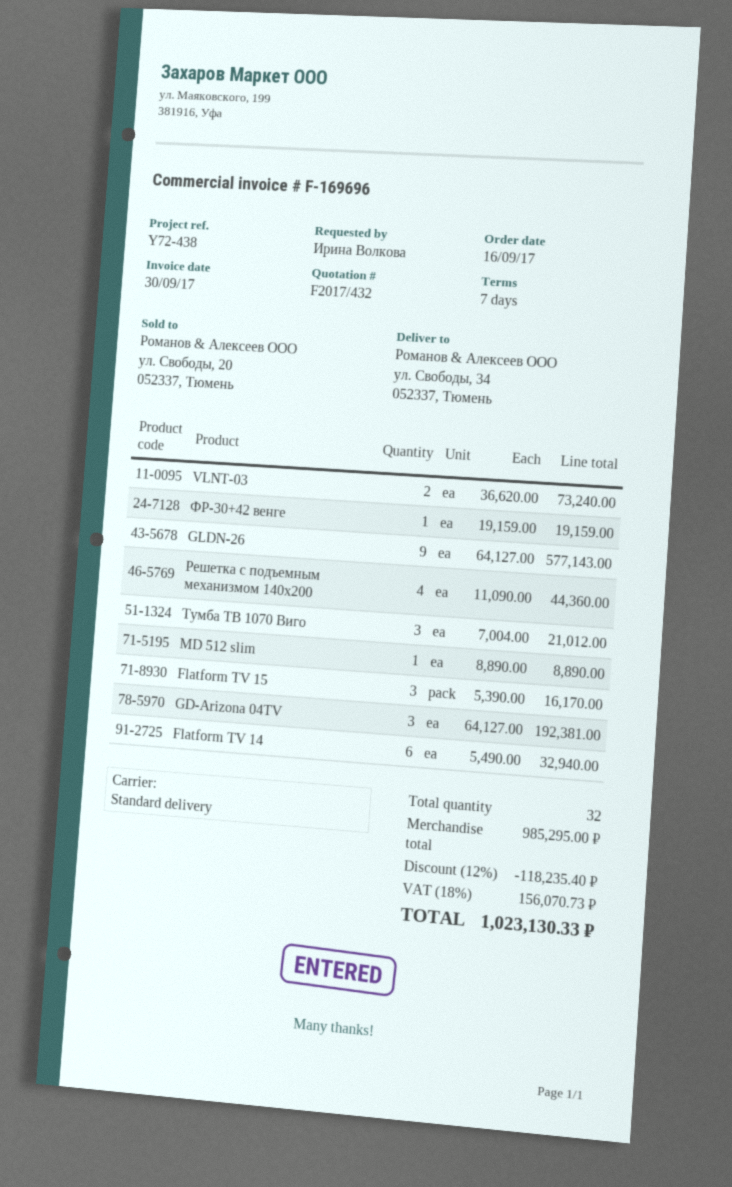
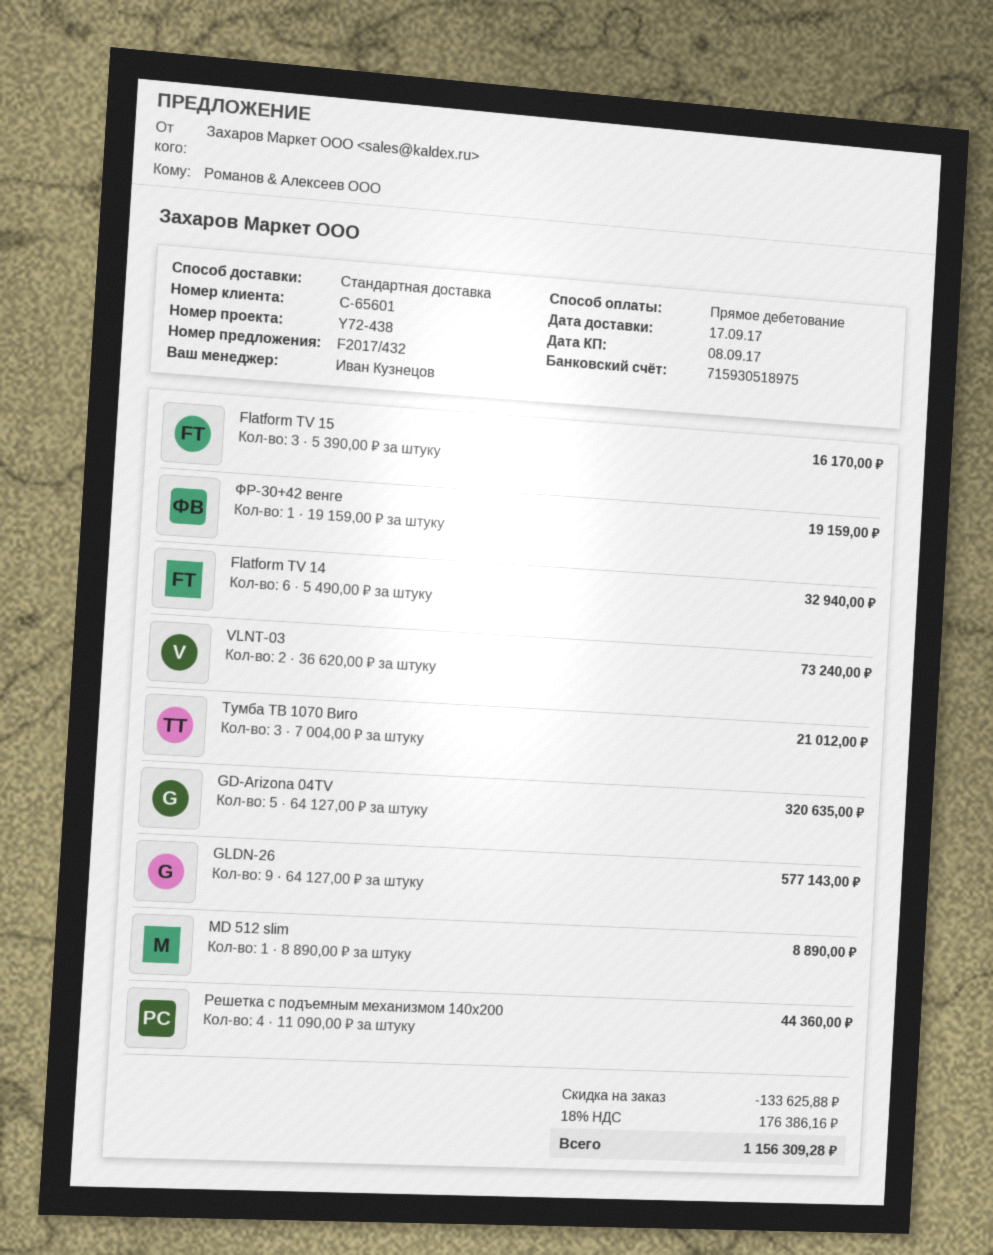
GD-Arizona 04TV: 3 x 64127.00 = 192381.00 -> 5 x 64127.00 = 320635.00
discount: 118235.40 -> 133625.88
tax: 18% = 156070.73 -> 18% = 176386.16
total: 1023130.33 -> 1156309.28

